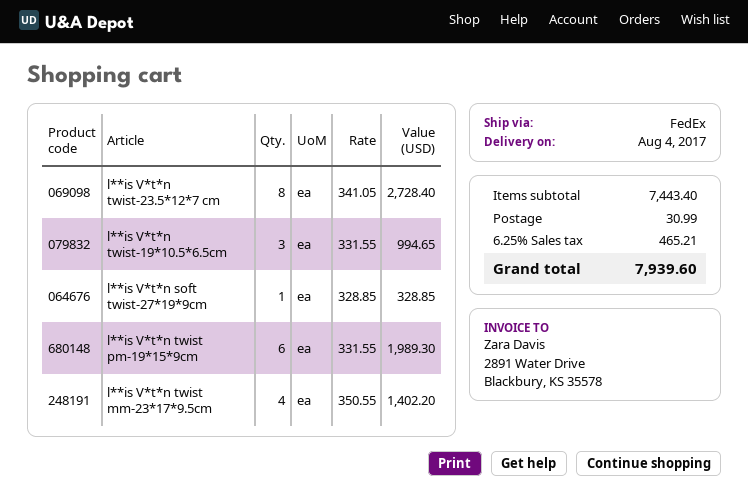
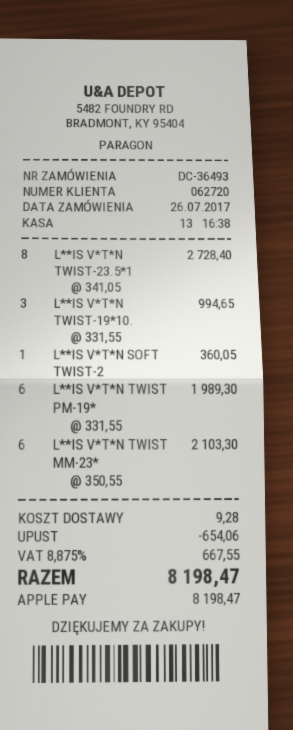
l**is V*t*n soft twist-27*19*9cm: 1 x 328.85 = 328.85 -> 1 x 360.05 = 360.05
l**is V*t*n twist mm-23*17*9.5cm: 4 x 350.55 = 1402.20 -> 6 x 350.55 = 2103.30
discount: none -> 654.06
shipping: 30.99 -> 9.28
tax: 6.25% = 465.21 -> 8.875% = 667.55
total: 7939.60 -> 8198.47

